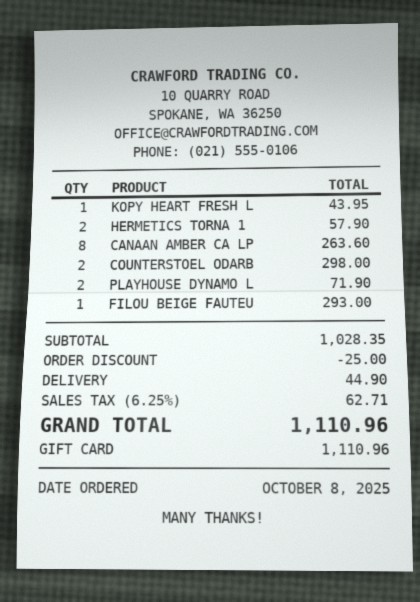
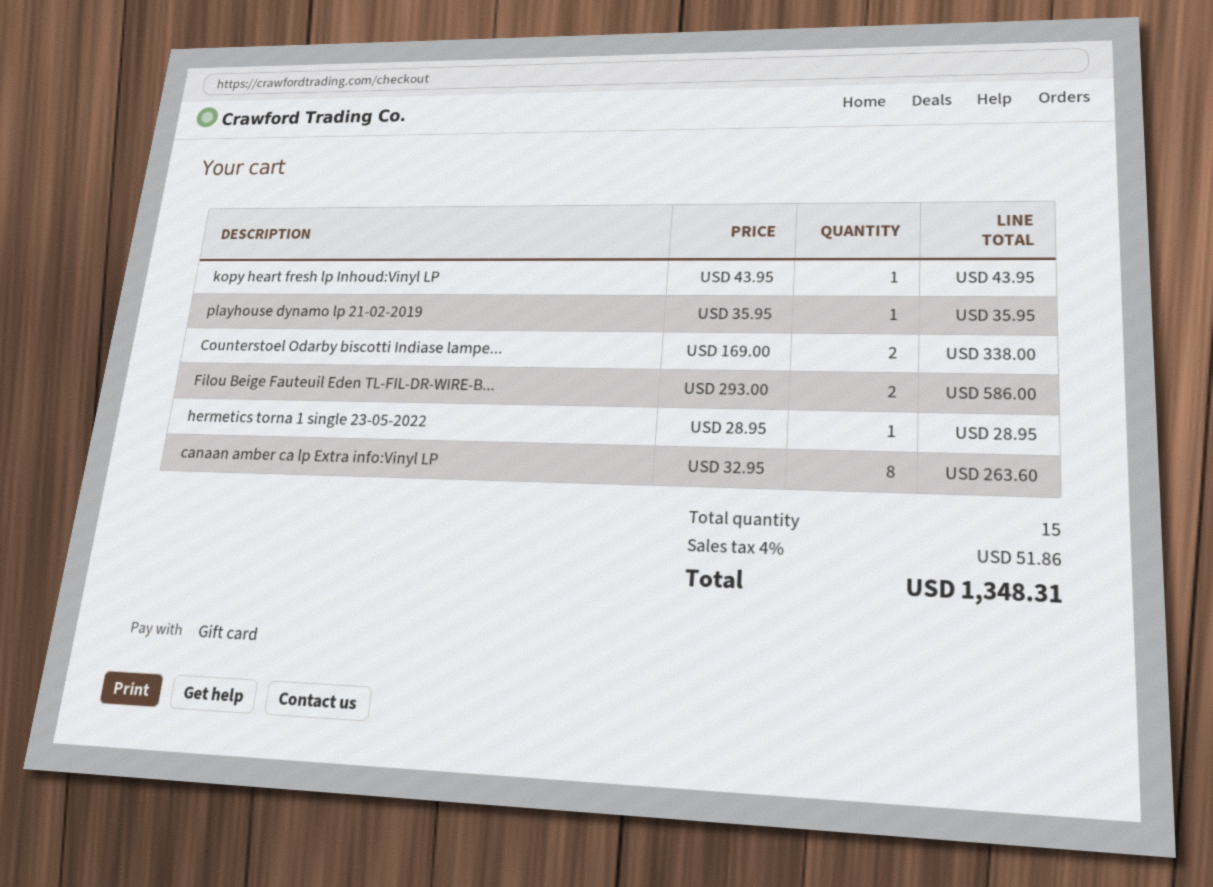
HERMETICS TORNA 1: 2 for 57.90 -> 1 for 28.95
COUNTERSTOEL ODARB: 2 for 298.00 -> 2 for 338.00
PLAYHOUSE DYNAMO L: 2 for 71.90 -> 1 for 35.95
FILOU BEIGE FAUTEU: 1 for 293.00 -> 2 for 586.00
discount: 25.00 -> none
shipping: 44.90 -> none
tax: 6.25% = 62.71 -> 4% = 51.86
total: 1110.96 -> 1348.31

